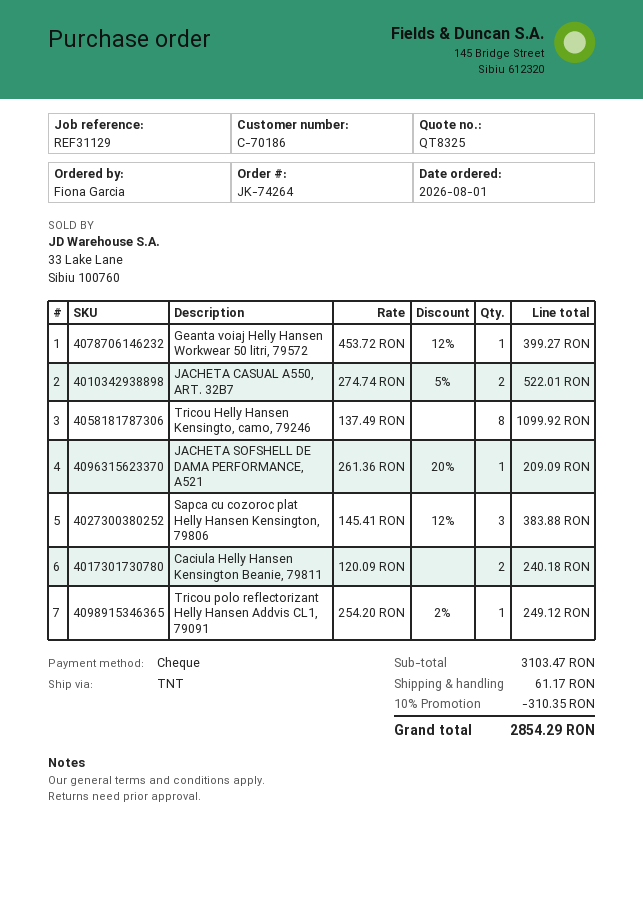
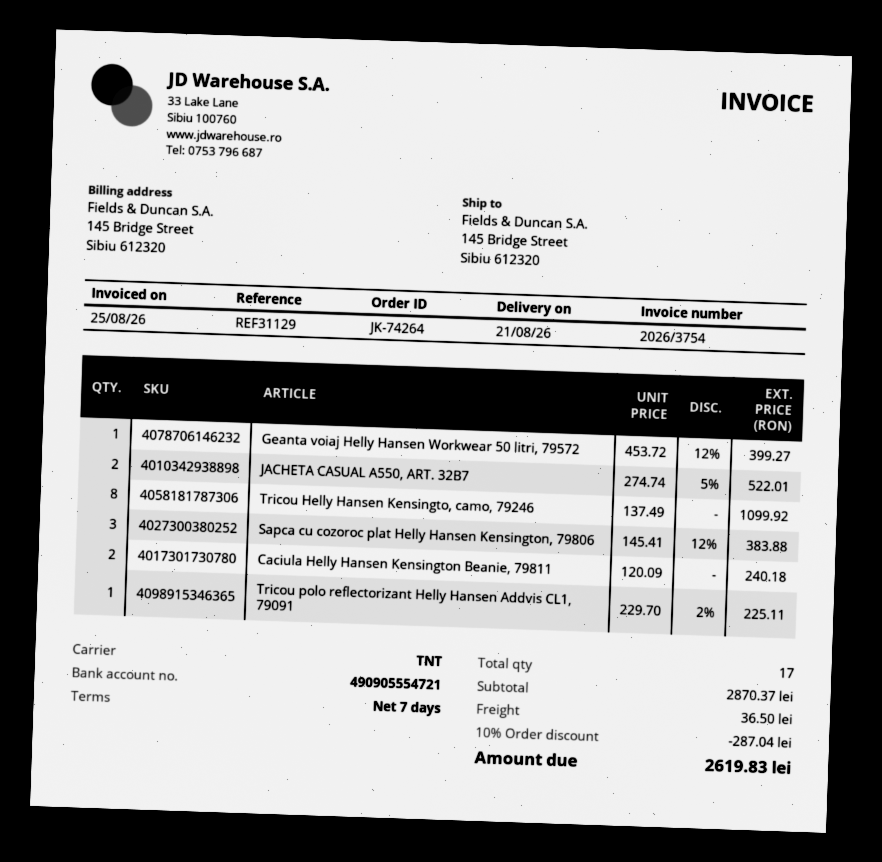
JACHETA SOFSHELL DE DAMA PERFORMANCE, A521: 1 x 261.36 - 20% = 209.09 -> none
Tricou polo reflectorizant Helly Hansen Addvis CL1, 79091: 1 x 254.20 - 2% = 249.12 -> 1 x 229.70 - 2% = 225.11
subtotal: 3103.47 -> 2870.37
discount: 10% = 310.35 -> 10% = 287.04
shipping: 61.17 -> 36.50
total: 2854.29 -> 2619.83

